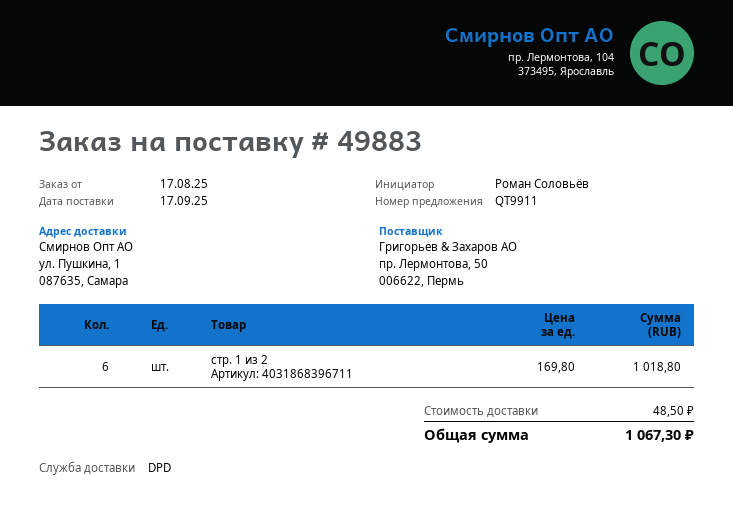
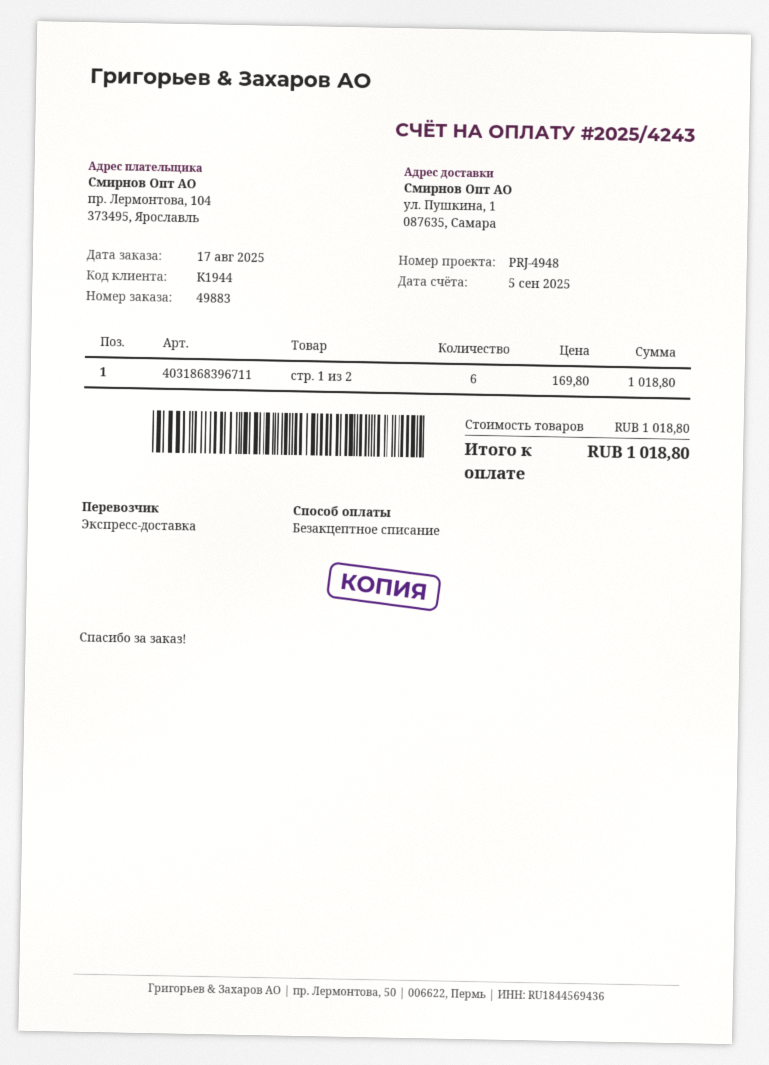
shipping method: DPD -> express
shipping: 48.50 -> none
total: 1067.30 -> 1018.80

